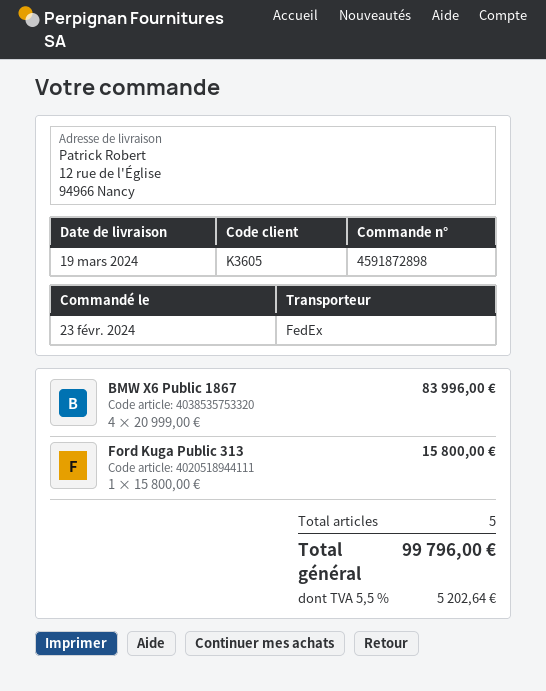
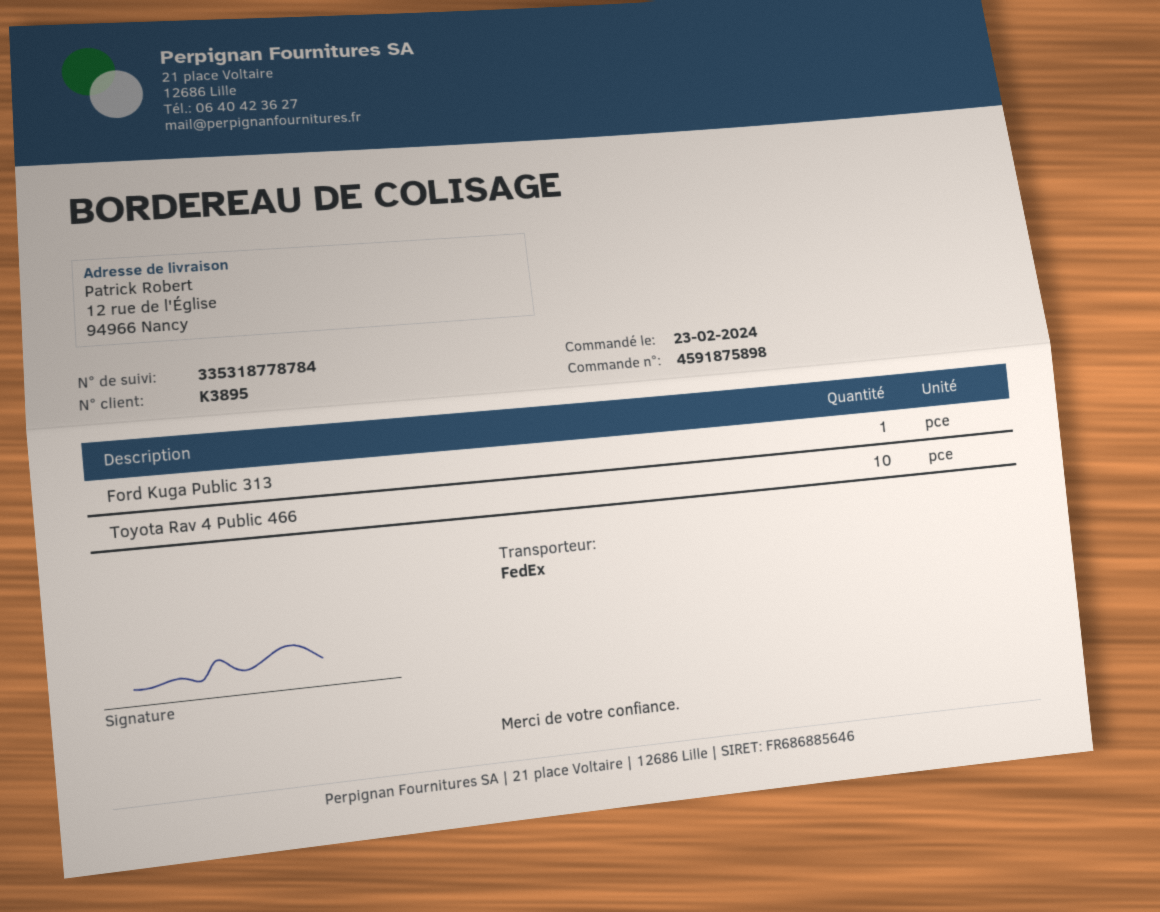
order number: 4591872898 -> 4591875898
customer number: K3605 -> K3895
BMW X6 Public 1867: 4 -> none
Toyota Rav 4 Public 466: none -> 10

